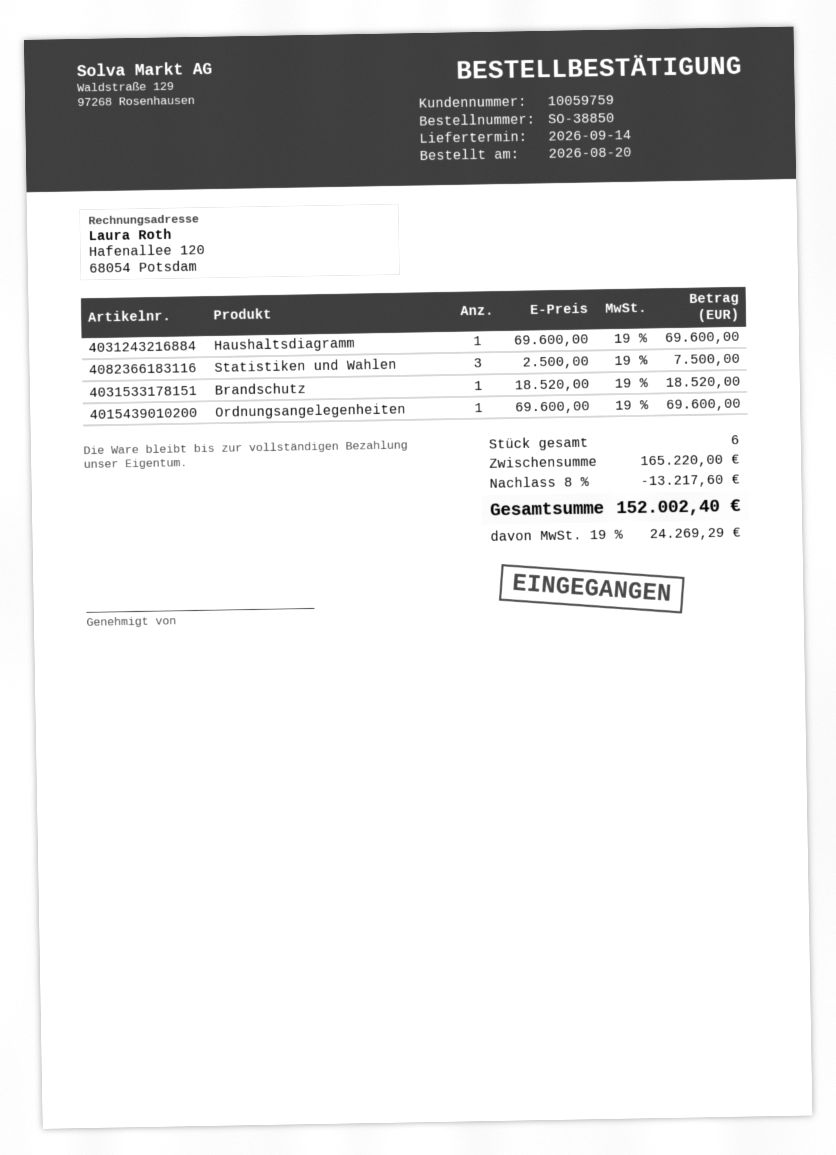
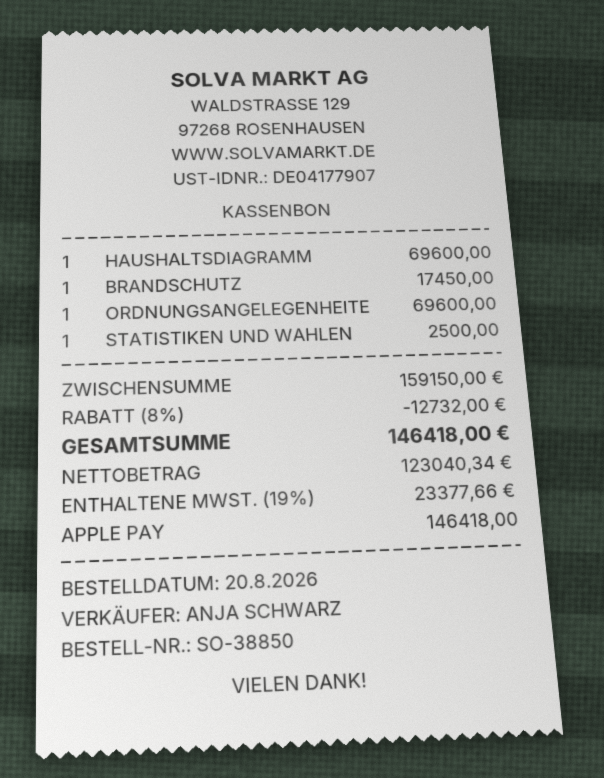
Statistiken und Wahlen: 3 for 7500.00 -> 1 for 2500.00
Brandschutz: 1 for 18520.00 -> 1 for 17450.00
subtotal: 165220.00 -> 159150.00
discount: 8% = 13217.60 -> 8% = 12732.00
tax: 19% = 24269.29 -> 19% = 23377.66
total: 152002.40 -> 146418.00

